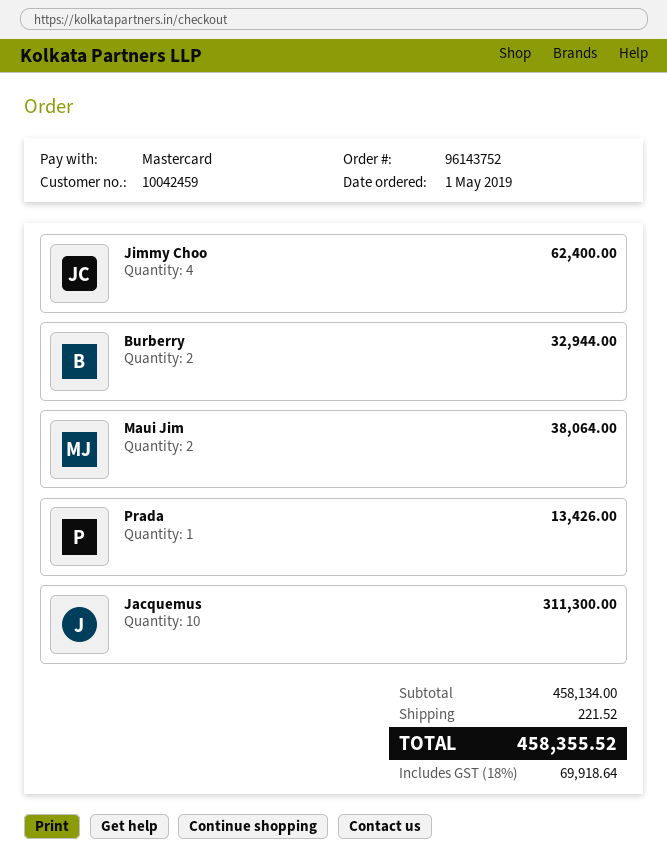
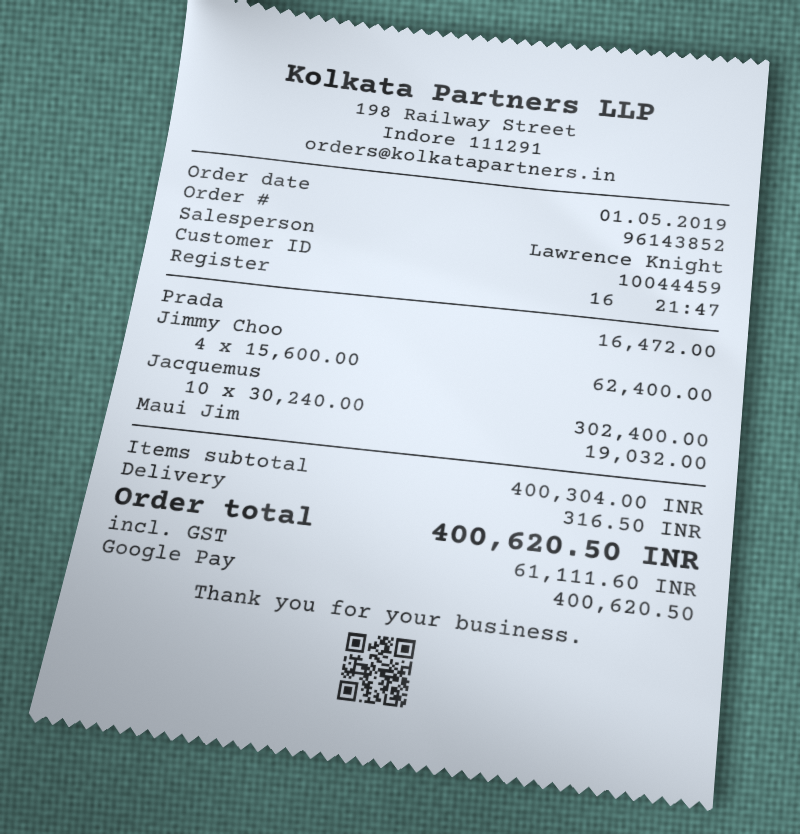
order number: 96143752 -> 96143852
customer number: 10042459 -> 10044459
payment method: Mastercard -> Google Pay
Burberry: 2 for 32944.00 -> none
Maui Jim: 2 for 38064.00 -> 1 for 19032.00
Prada: 1 for 13426.00 -> 1 for 16472.00
Jacquemus: 10 for 311300.00 -> 10 for 302400.00
subtotal: 458134.00 -> 400304.00
shipping: 221.52 -> 316.50
tax: 69918.64 -> 61111.60
total: 458355.52 -> 400620.50

